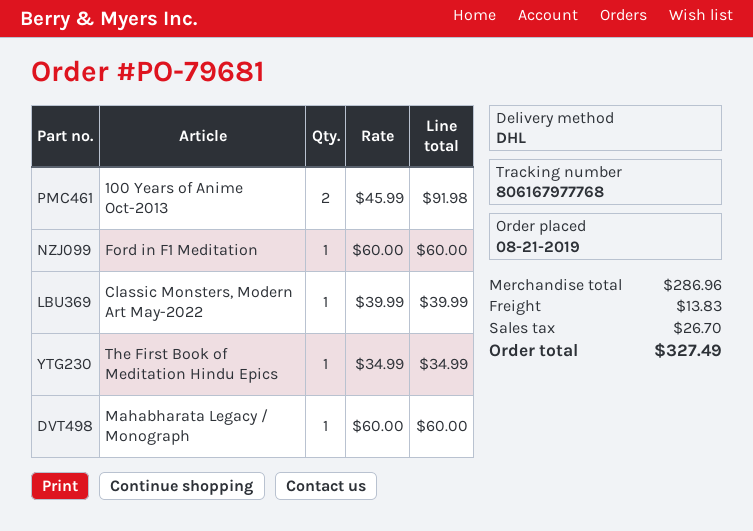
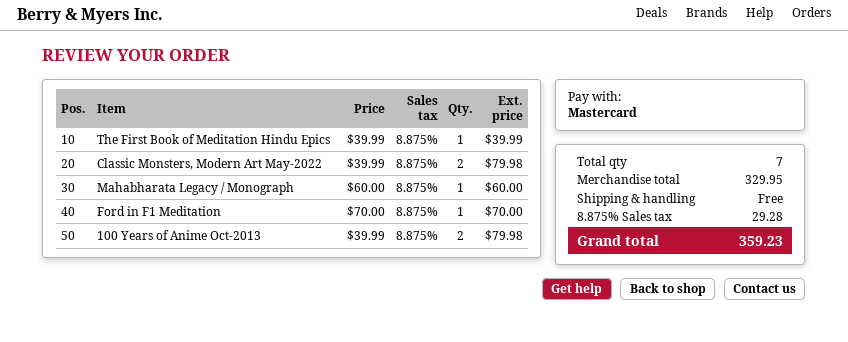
100 Years of Anime Oct-2013: 2 x 45.99 = 91.98 -> 2 x 39.99 = 79.98
Ford in F1 Meditation: 1 x 60.00 = 60.00 -> 1 x 70.00 = 70.00
Classic Monsters, Modern Art May-2022: 1 x 39.99 = 39.99 -> 2 x 39.99 = 79.98
The First Book of Meditation Hindu Epics: 1 x 34.99 = 34.99 -> 1 x 39.99 = 39.99
subtotal: 286.96 -> 329.95
shipping: 13.83 -> 0.00
tax: 26.70 -> 29.28
total: 327.49 -> 359.23

